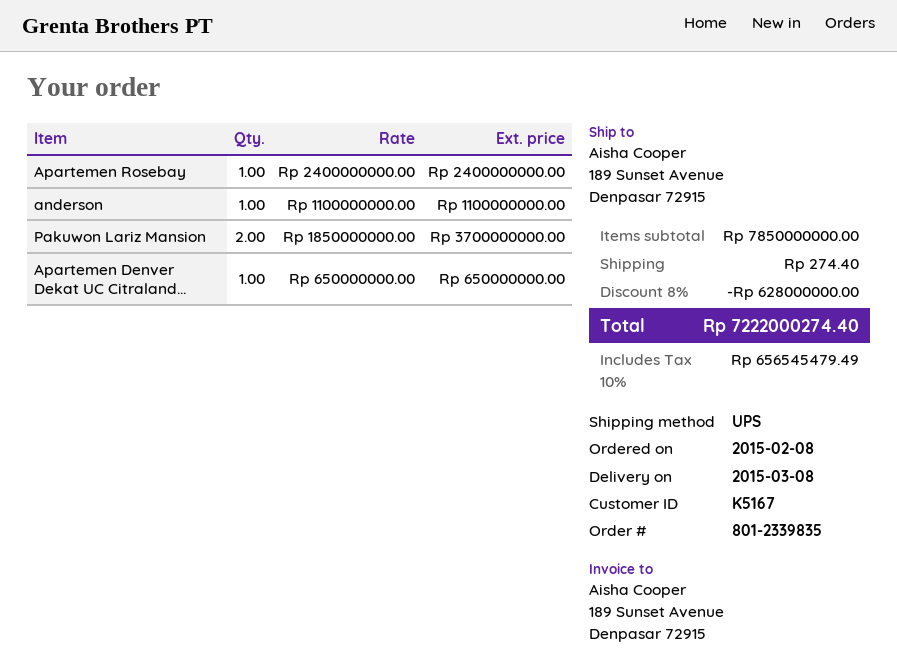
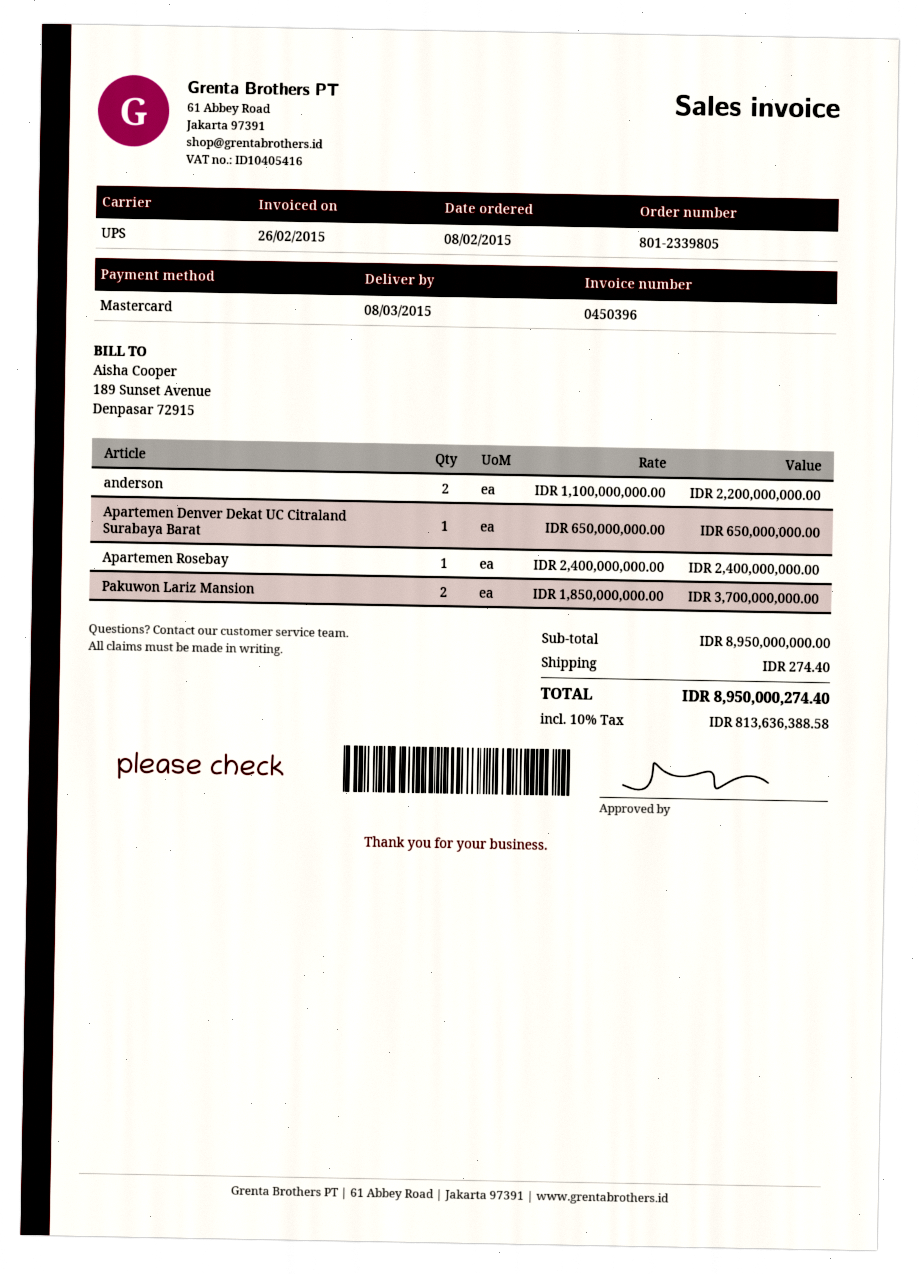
order number: 801-2339835 -> 801-2339805
anderson: 1 x 1100000000.00 = 1100000000.00 -> 2 x 1100000000.00 = 2200000000.00
subtotal: 7850000000.00 -> 8950000000.00
discount: 8% = 628000000.00 -> none
tax: 10% = 656545479.49 -> 10% = 813636388.58
total: 7222000274.40 -> 8950000274.40

